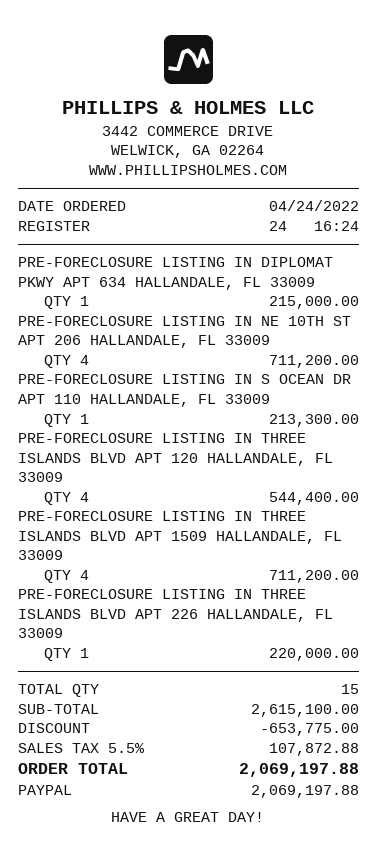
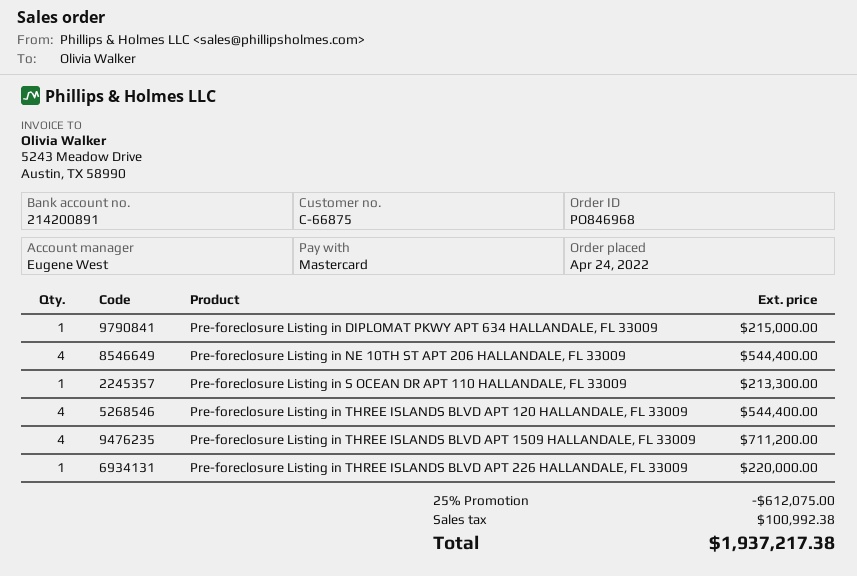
payment method: PayPal -> Mastercard
PRE-FORECLOSURE LISTING IN NE 10TH ST APT 206 HALLANDALE, FL 33009: 4 for 711200.00 -> 4 for 544400.00
discount: 653775.00 -> 612075.00
tax: 107872.88 -> 100992.38
total: 2069197.88 -> 1937217.38

